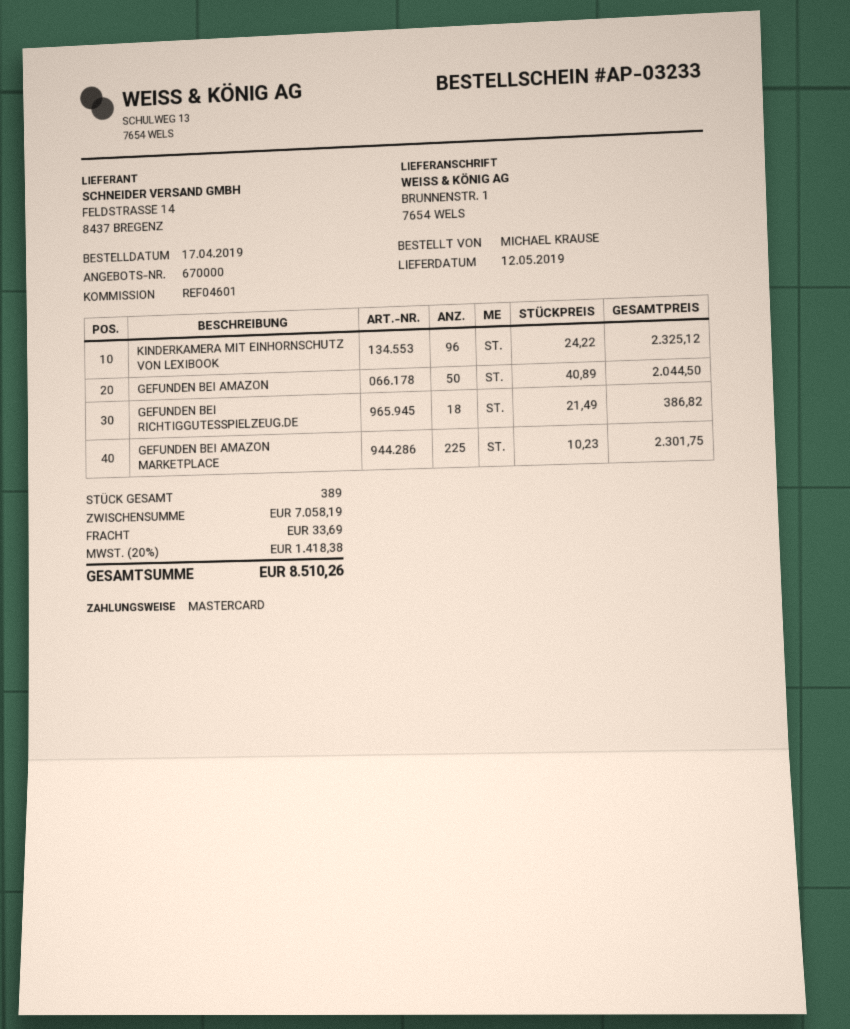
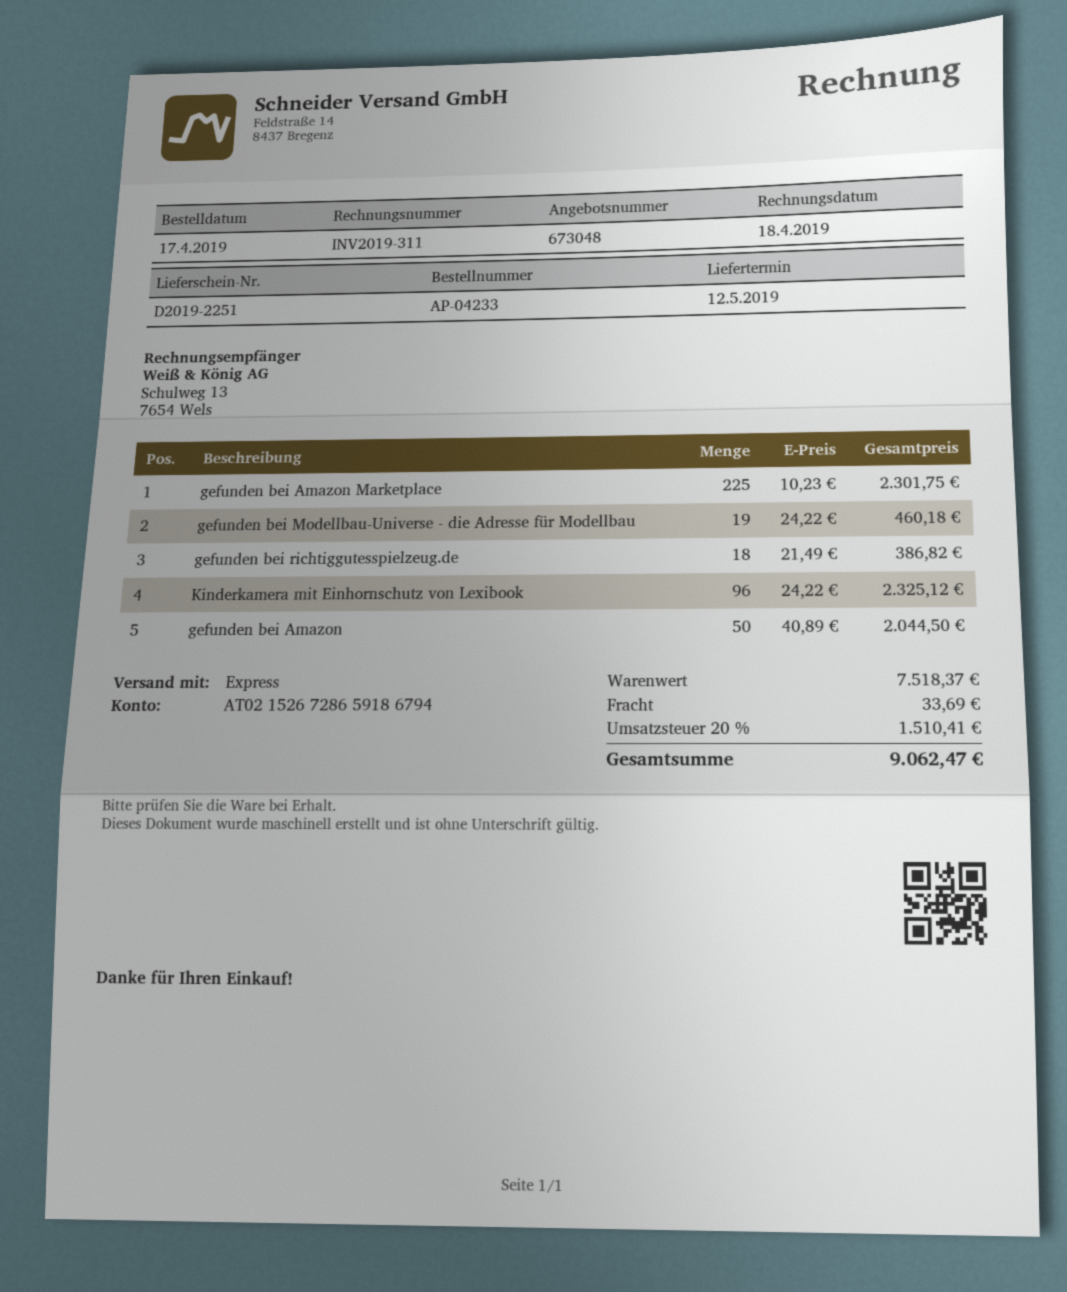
quote number: 670000 -> 673048
order number: AP-03233 -> AP-04233
gefunden bei Modellbau-Universe - die Adresse für Modellbau: none -> 19 x 24.22 = 460.18
subtotal: 7058.19 -> 7518.37
tax: 20% = 1418.38 -> 20% = 1510.41
total: 8510.26 -> 9062.47

